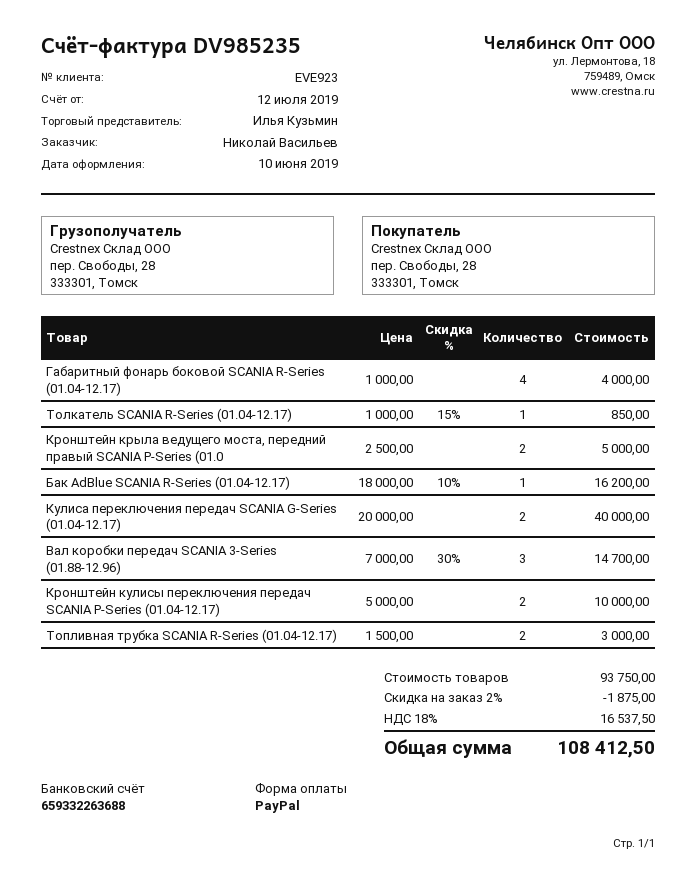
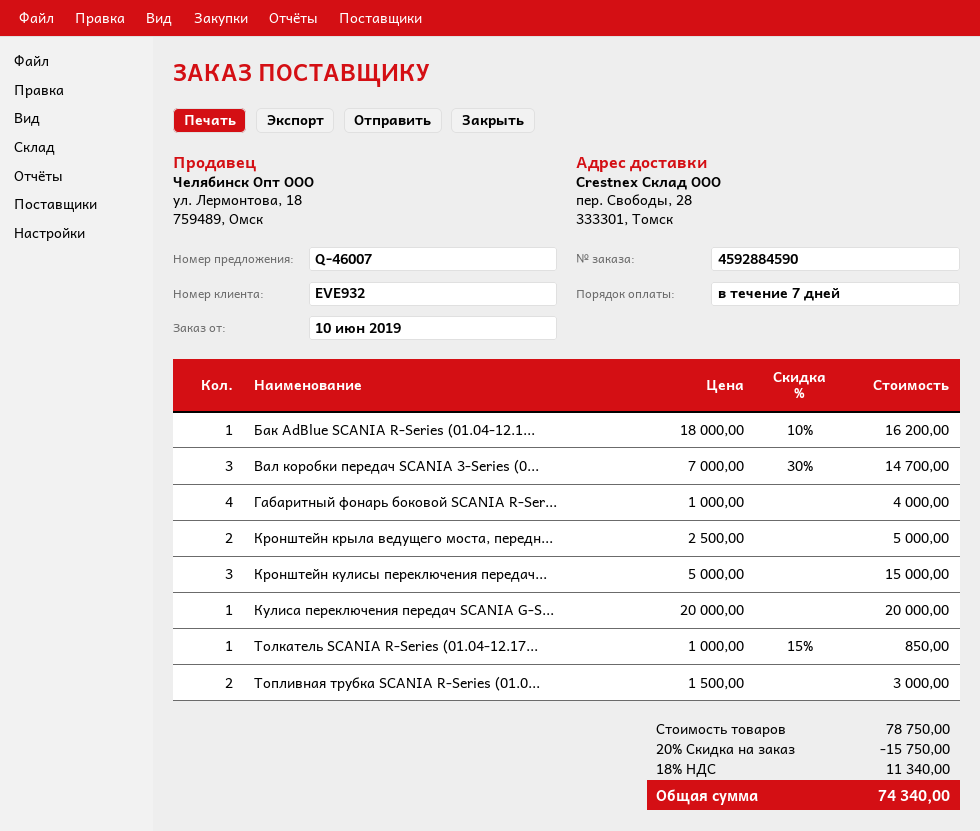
customer number: EVE923 -> EVE932
Кулиса переключения передач SCANIA G-Series (01.04-12.17): 2 x 20000.00 = 40000.00 -> 1 x 20000.00 = 20000.00
Кронштейн кулисы переключения передач SCANIA P-Series (01.04-12.17): 2 x 5000.00 = 10000.00 -> 3 x 5000.00 = 15000.00
subtotal: 93750.00 -> 78750.00
discount: 2% = 1875.00 -> 20% = 15750.00
tax: 18% = 16537.50 -> 18% = 11340.00
total: 108412.50 -> 74340.00

